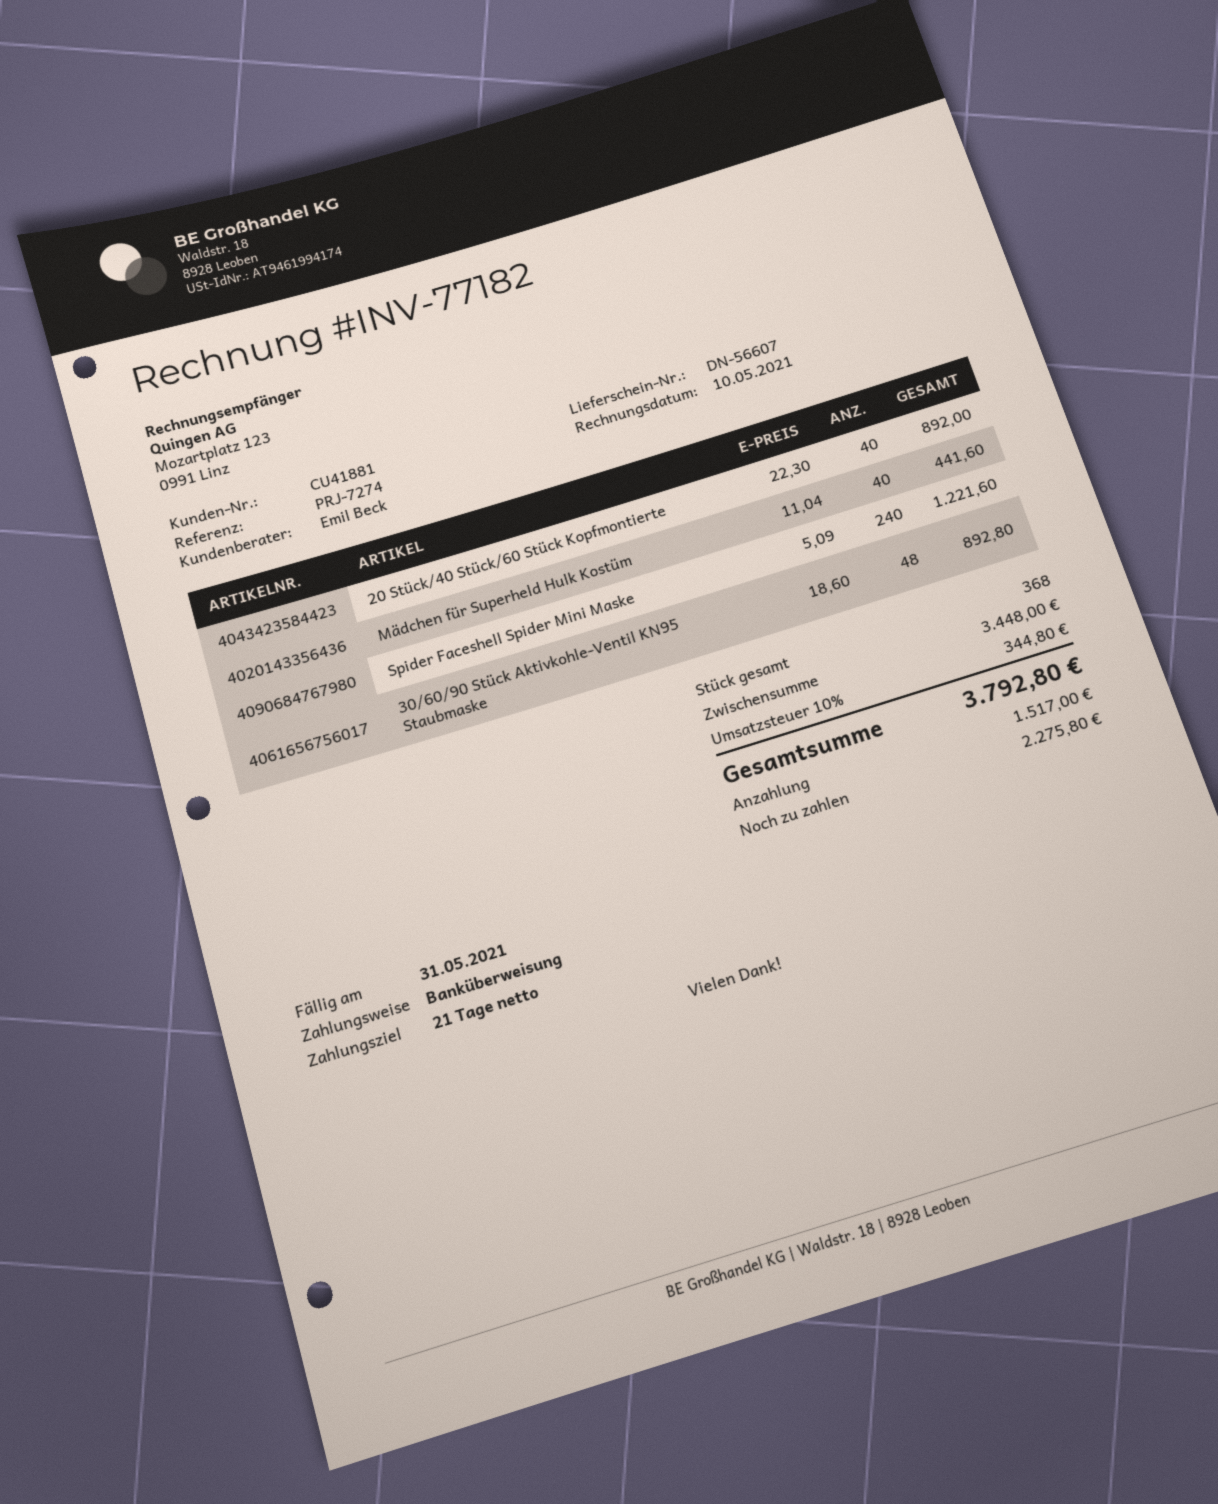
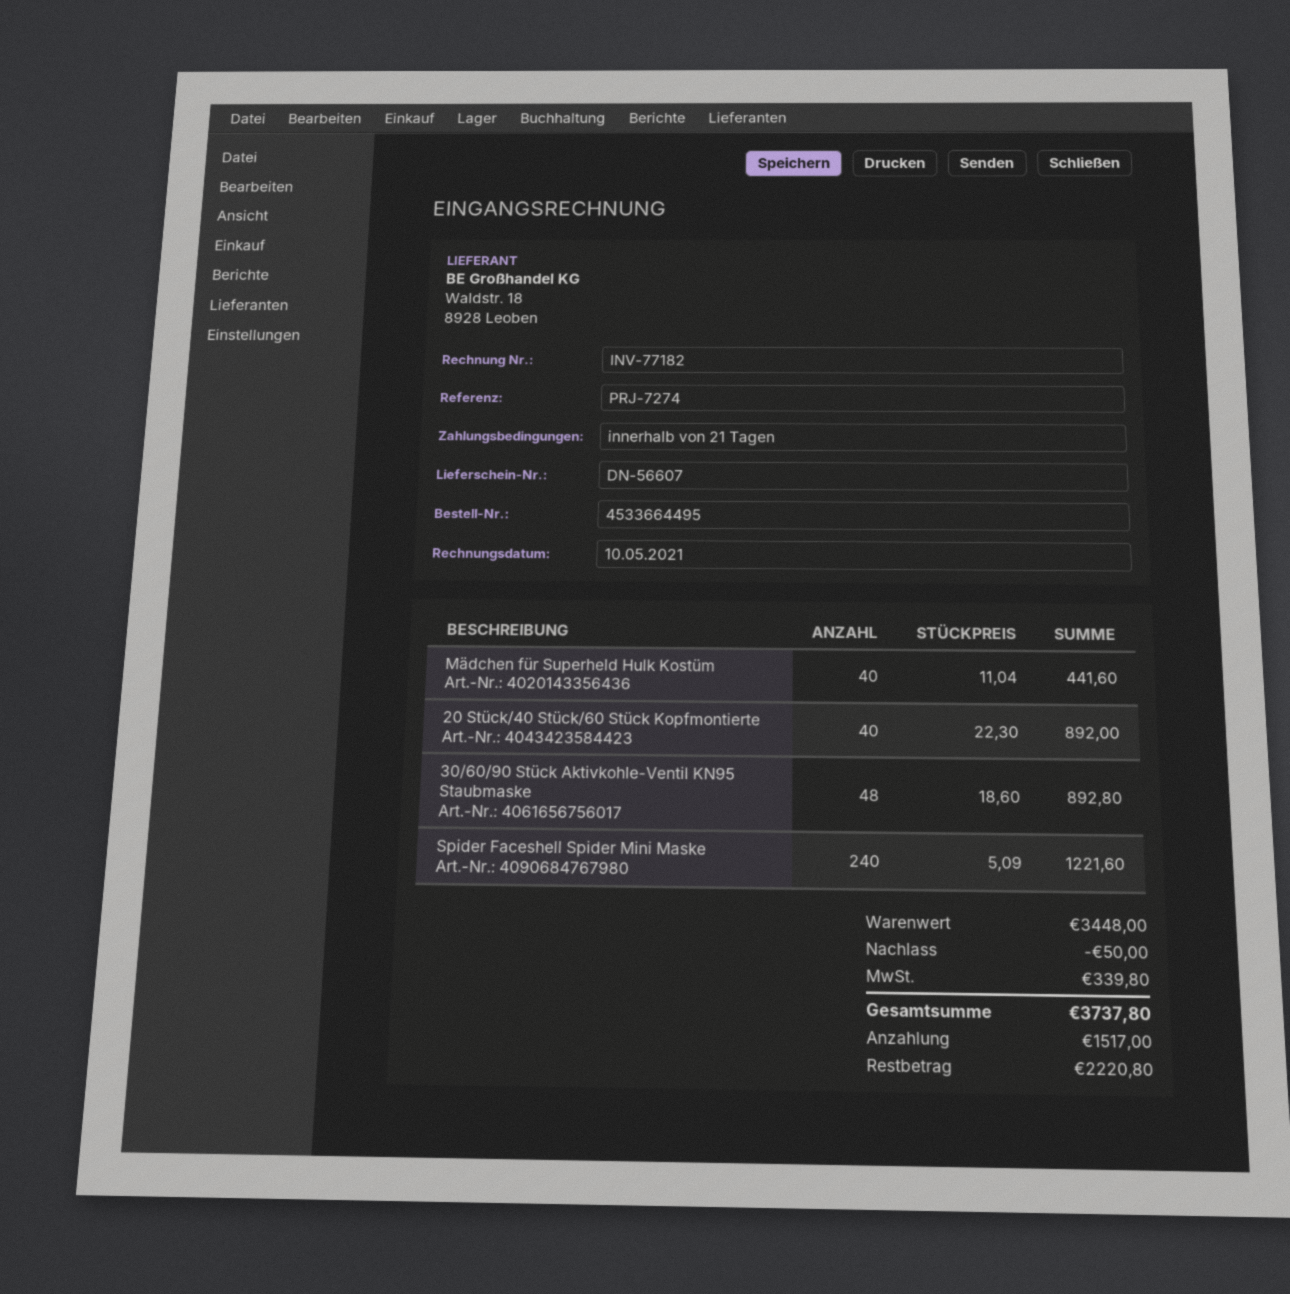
discount: none -> 50.00
tax: 344.80 -> 339.80
total: 3792.80 -> 3737.80
balance: 2275.80 -> 2220.80

